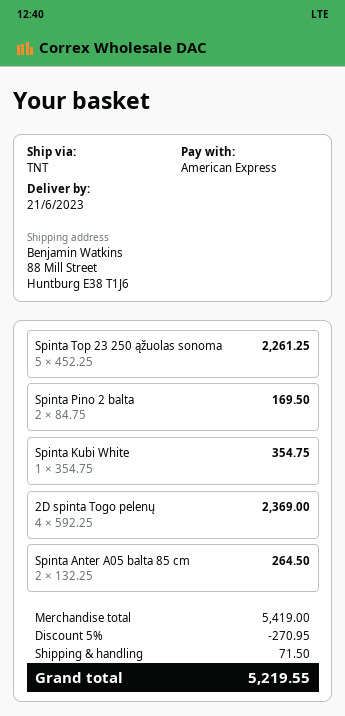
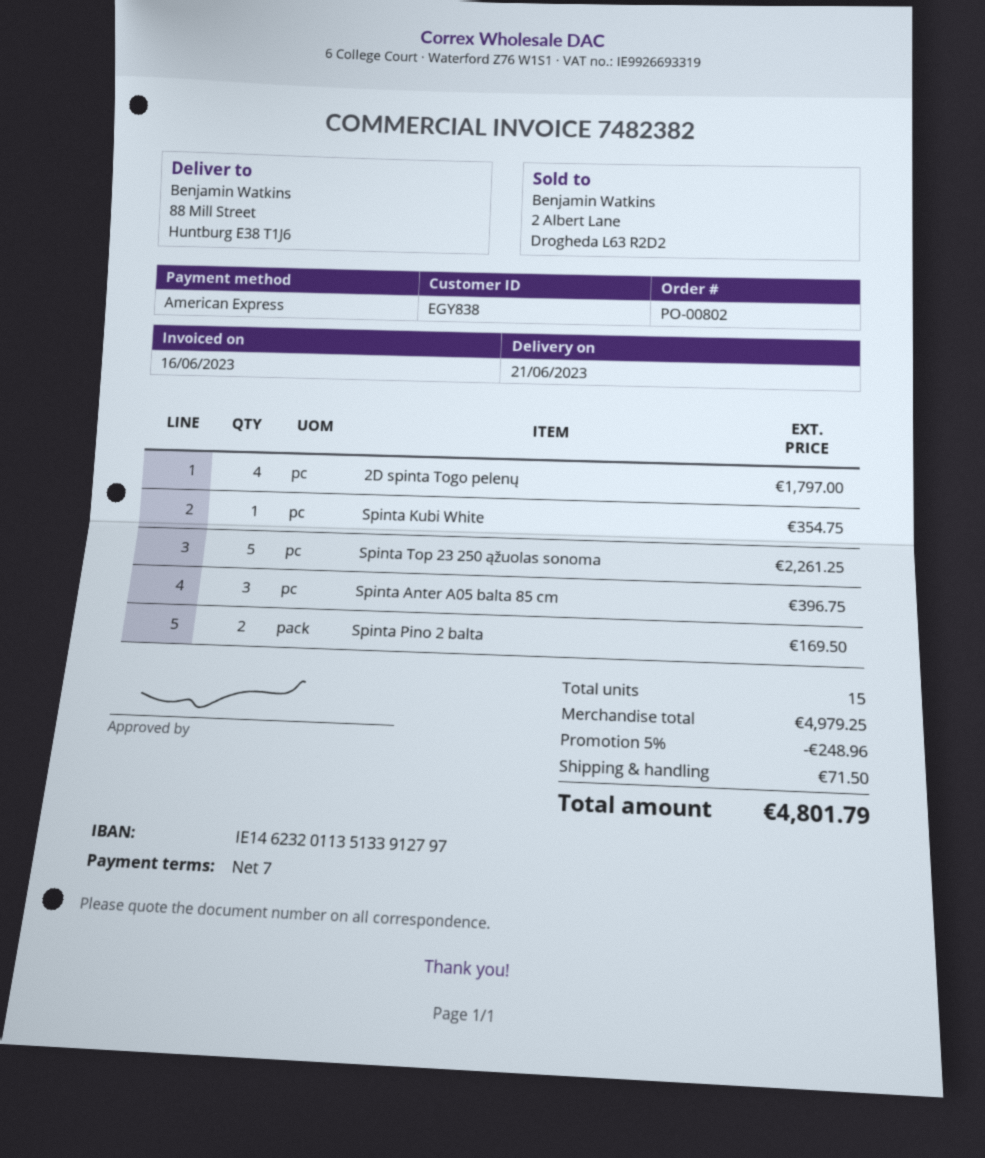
2D spinta Togo pelenų: 4 for 2369.00 -> 4 for 1797.00
Spinta Anter A05 balta 85 cm: 2 for 264.50 -> 3 for 396.75
subtotal: 5419.00 -> 4979.25
discount: 5% = 270.95 -> 5% = 248.96
total: 5219.55 -> 4801.79

